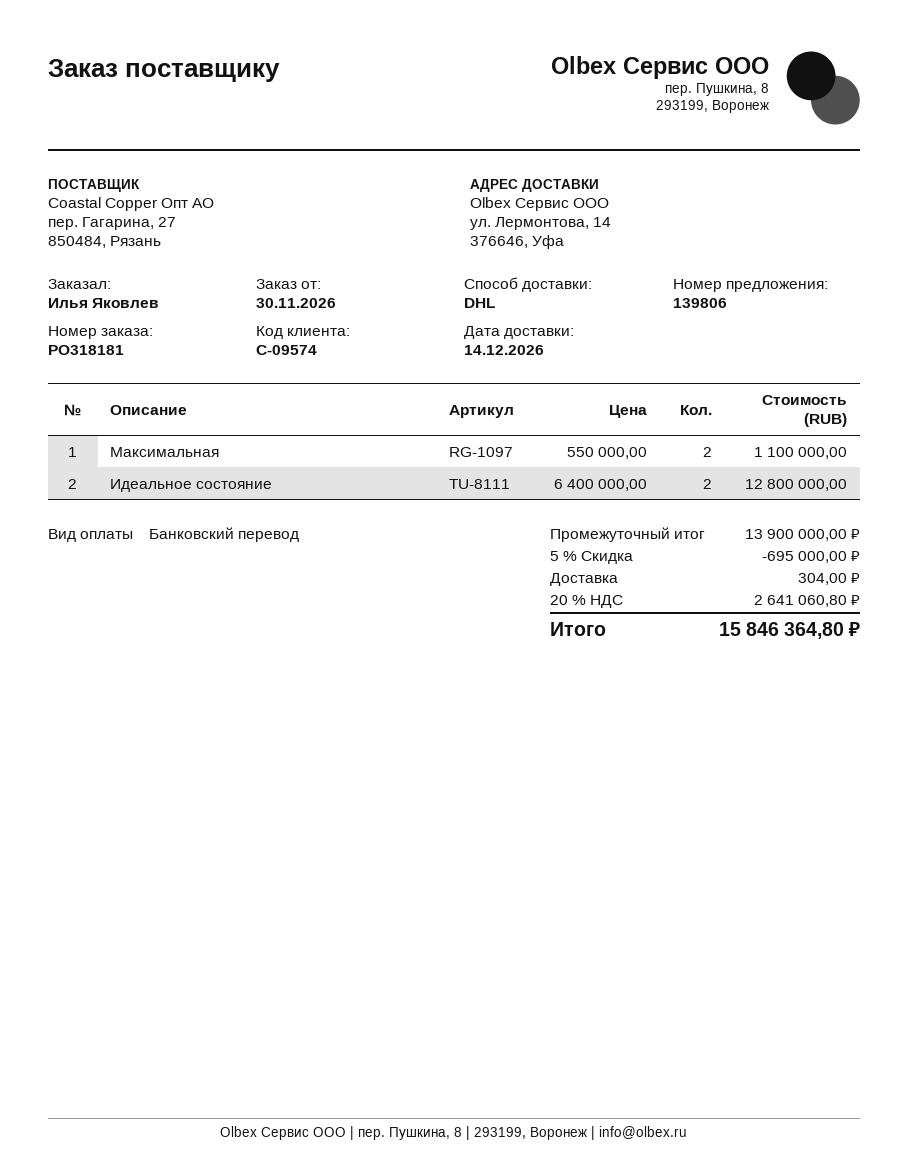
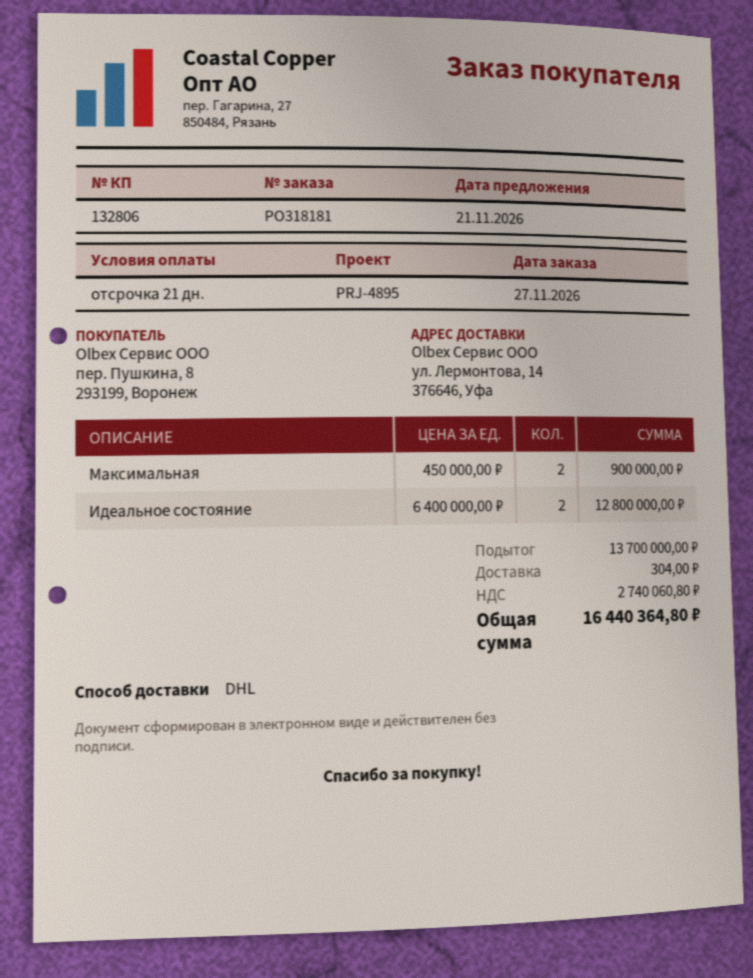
quote number: 139806 -> 132806
order date: 2026-11-30 -> 2026-11-27
Максимальная: 2 x 550000.00 = 1100000.00 -> 2 x 450000.00 = 900000.00
subtotal: 13900000.00 -> 13700000.00
discount: 5% = 695000.00 -> none
tax: 2641060.80 -> 2740060.80
total: 15846364.80 -> 16440364.80

